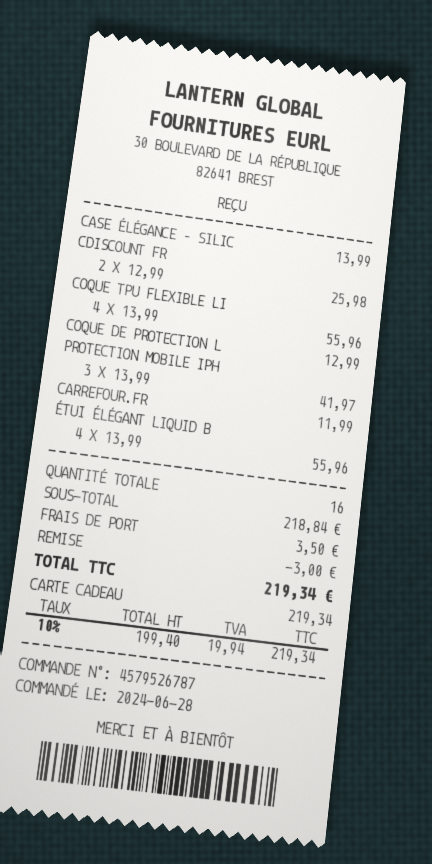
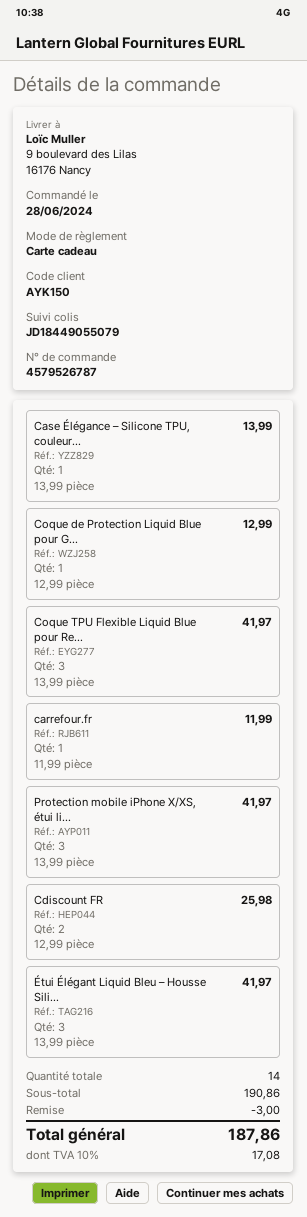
COQUE TPU FLEXIBLE LI: 4 x 13.99 = 55.96 -> 3 x 13.99 = 41.97
ÉTUI ÉLÉGANT LIQUID B: 4 x 13.99 = 55.96 -> 3 x 13.99 = 41.97
total quantity: 16 -> 14
subtotal: 218.84 -> 190.86
shipping: 3.50 -> none
tax: 10% = 19.94 -> 10% = 17.08
total: 219.34 -> 187.86

